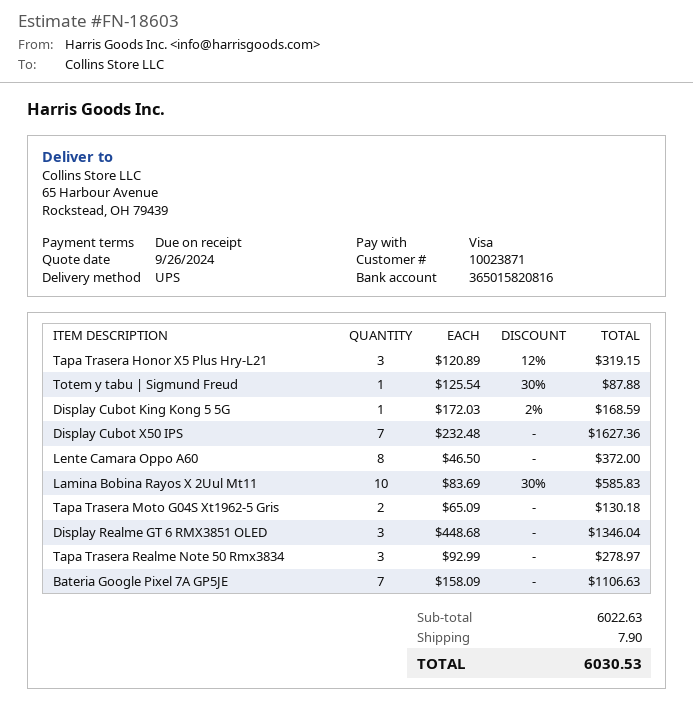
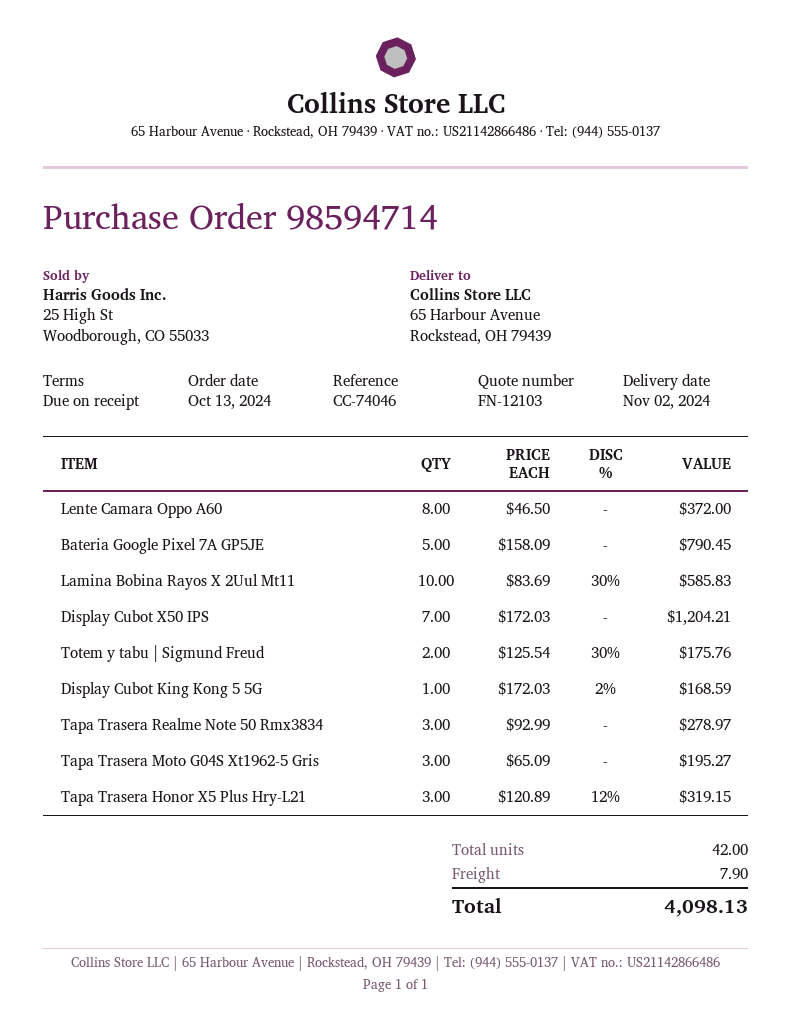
quote number: FN-18603 -> FN-12103
Totem y tabu | Sigmund Freud: 1 x 125.54 - 30% = 87.88 -> 2 x 125.54 - 30% = 175.76
Display Cubot X50 IPS: 7 x 232.48 = 1627.36 -> 7 x 172.03 = 1204.21
Tapa Trasera Moto G04S Xt1962‑5 Gris: 2 x 65.09 = 130.18 -> 3 x 65.09 = 195.27
Display Realme GT 6 RMX3851 OLED: 3 x 448.68 = 1346.04 -> none
Bateria Google Pixel 7A GP5JE: 7 x 158.09 = 1106.63 -> 5 x 158.09 = 790.45
total: 6030.53 -> 4098.13

